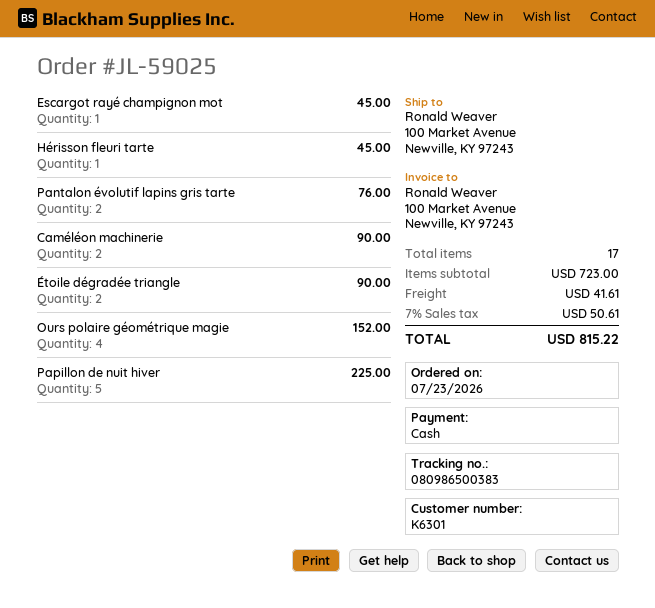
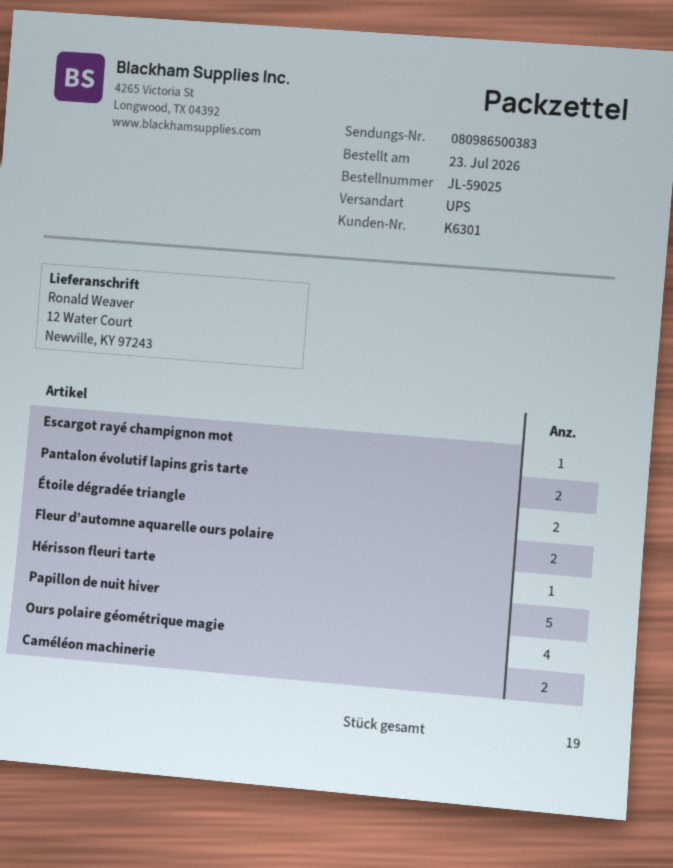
ship to: 100 Market Avenue, Newville, KY 97243 -> 12 Water Court, Newville, KY 97243
Fleur d’automne aquarelle ours polaire: none -> 2
total quantity: 17 -> 19

